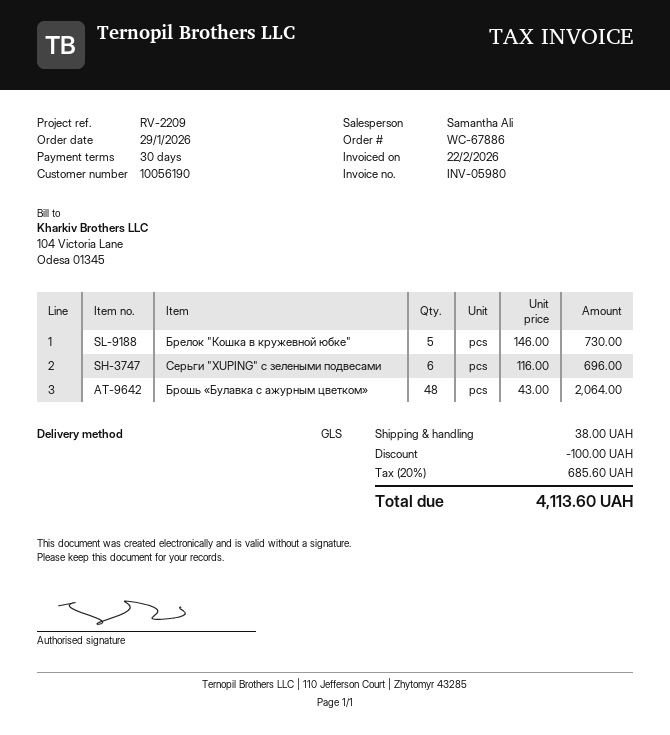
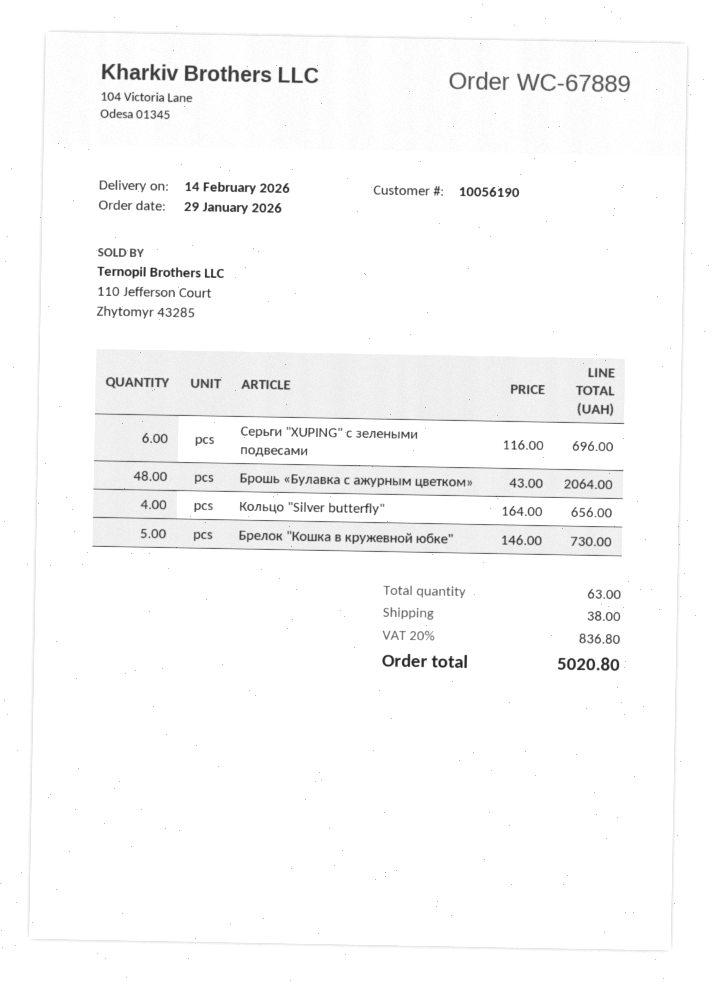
order number: WC-67886 -> WC-67889
Кольцо "Silver butterfly": none -> 4 x 164.00 = 656.00
discount: 100.00 -> none
tax: 20% = 685.60 -> 20% = 836.80
total: 4113.60 -> 5020.80

